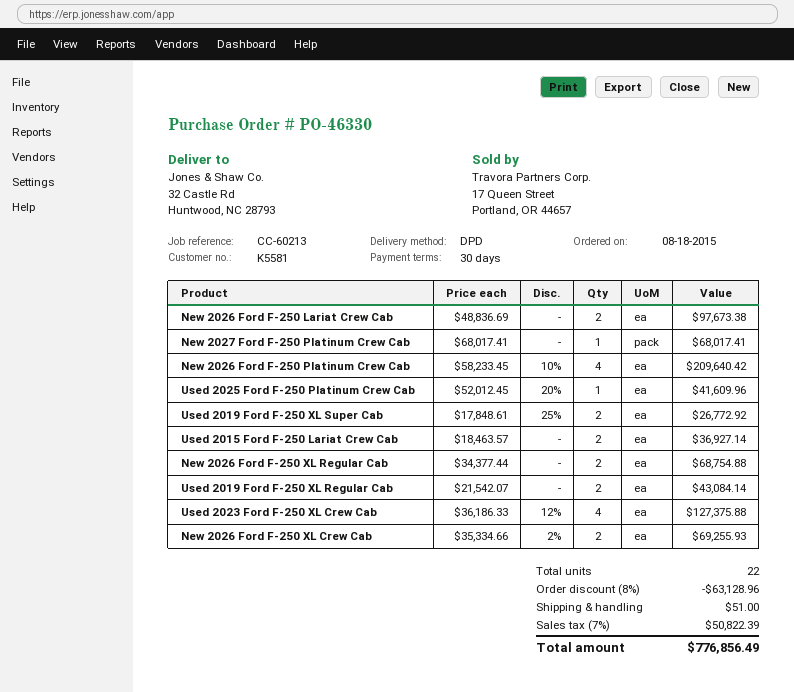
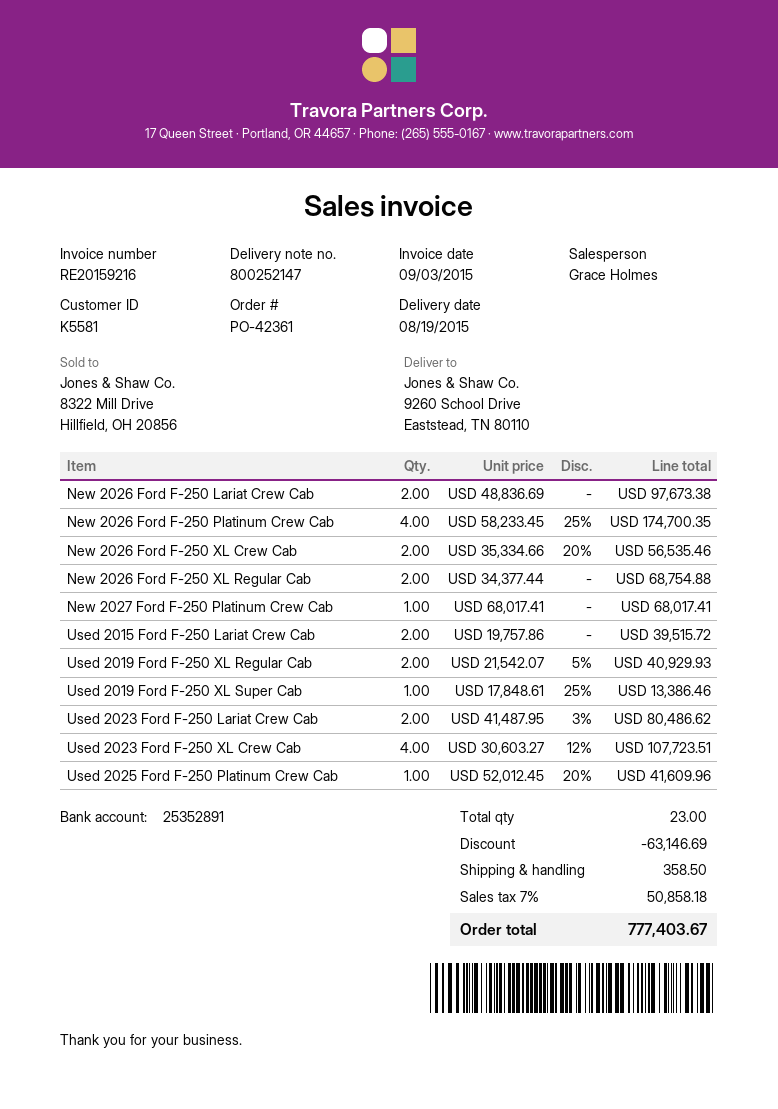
order number: PO-46330 -> PO-42361
ship to: 32 Castle Rd, Huntwood, NC 28793 -> 9260 School Drive, Eaststead, TN 80110
New 2026 Ford F-250 Platinum Crew Cab: 4 x 58233.45 - 10% = 209640.42 -> 4 x 58233.45 - 25% = 174700.35
Used 2019 Ford F-250 XL Super Cab: 2 x 17848.61 - 25% = 26772.92 -> 1 x 17848.61 - 25% = 13386.46
Used 2015 Ford F-250 Lariat Crew Cab: 2 x 18463.57 = 36927.14 -> 2 x 19757.86 = 39515.72
Used 2019 Ford F-250 XL Regular Cab: 2 x 21542.07 = 43084.14 -> 2 x 21542.07 - 5% = 40929.93
Used 2023 Ford F-250 XL Crew Cab: 4 x 36186.33 - 12% = 127375.88 -> 4 x 30603.27 - 12% = 107723.51
New 2026 Ford F-250 XL Crew Cab: 2 x 35334.66 - 2% = 69255.93 -> 2 x 35334.66 - 20% = 56535.46
Used 2023 Ford F-250 Lariat Crew Cab: none -> 2 x 41487.95 - 3% = 80486.62
total quantity: 22 -> 23
discount: 63128.96 -> 63146.69
shipping: 51.00 -> 358.50
tax: 7% = 50822.39 -> 7% = 50858.18
total: 776856.49 -> 777403.67

